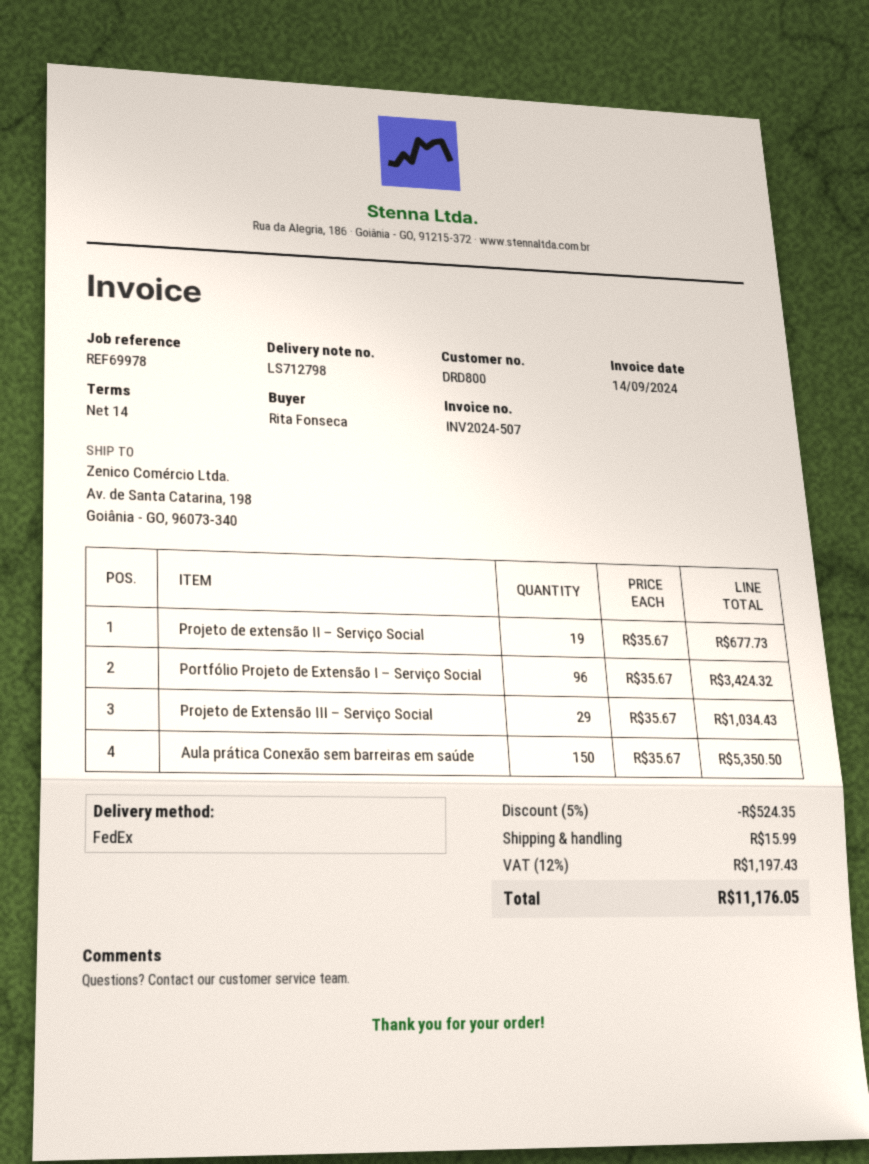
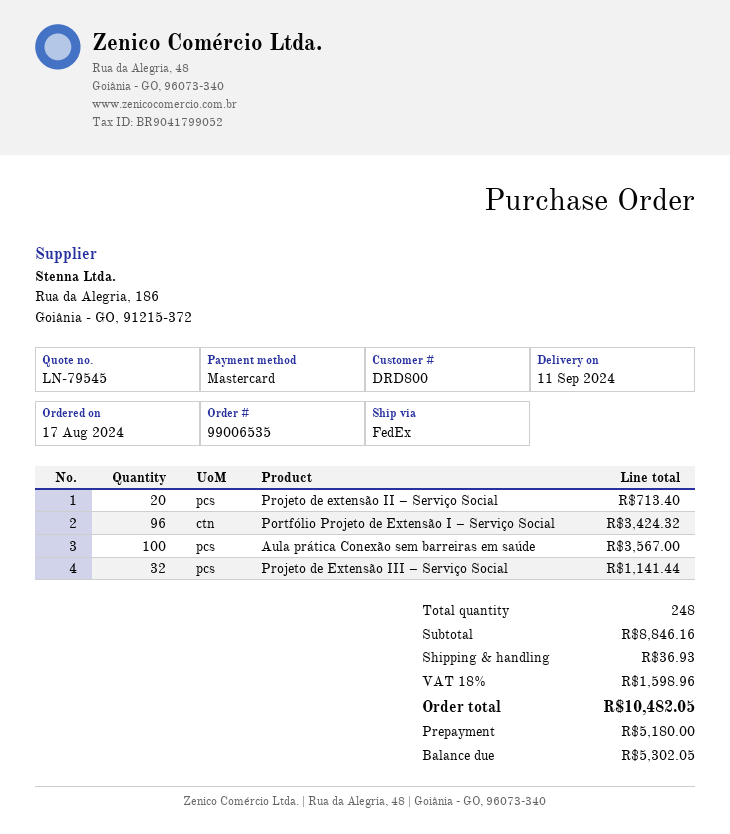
Projeto de extensão II – Serviço Social: 19 for 677.73 -> 20 for 713.40
Projeto de Extensão III – Serviço Social: 29 for 1034.43 -> 32 for 1141.44
Aula prática Conexão sem barreiras em saúde: 150 for 5350.50 -> 100 for 3567.00
discount: 5% = 524.35 -> none
shipping: 15.99 -> 36.93
tax: 12% = 1197.43 -> 18% = 1598.96
total: 11176.05 -> 10482.05

